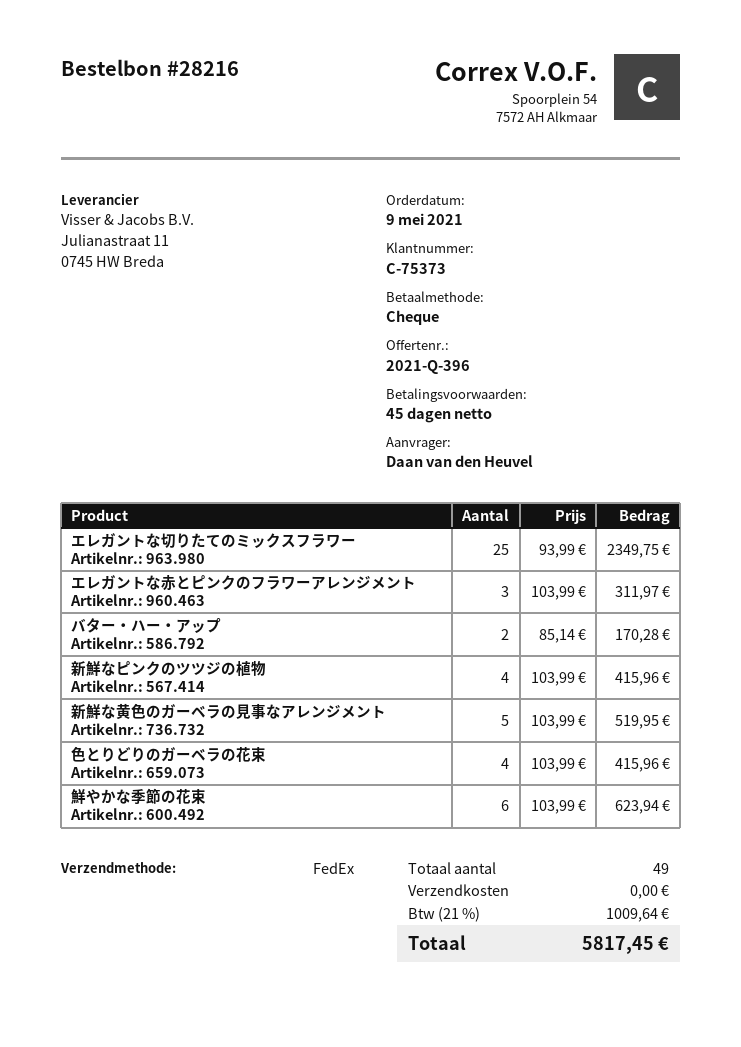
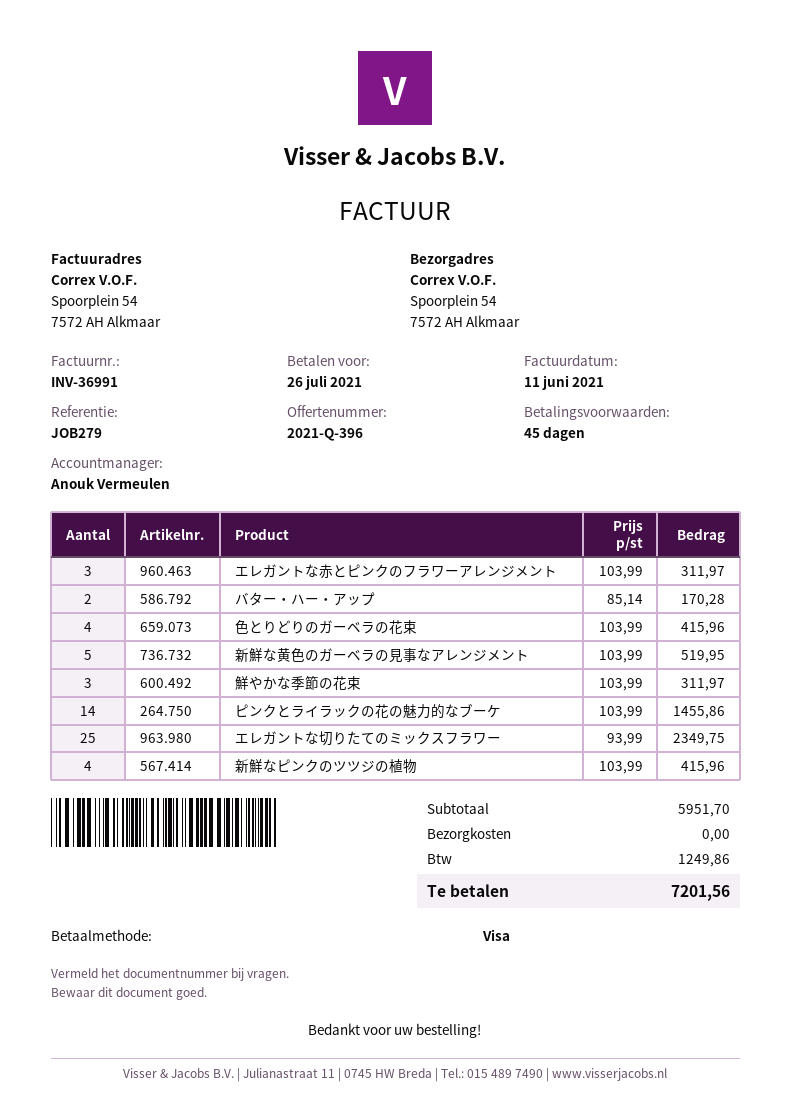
payment method: cheque -> Visa
鮮やかな季節の花束: 6 x 103.99 = 623.94 -> 3 x 103.99 = 311.97
ピンクとライラックの花の魅力的なブーケ: none -> 14 x 103.99 = 1455.86
tax: 1009.64 -> 1249.86
total: 5817.45 -> 7201.56

